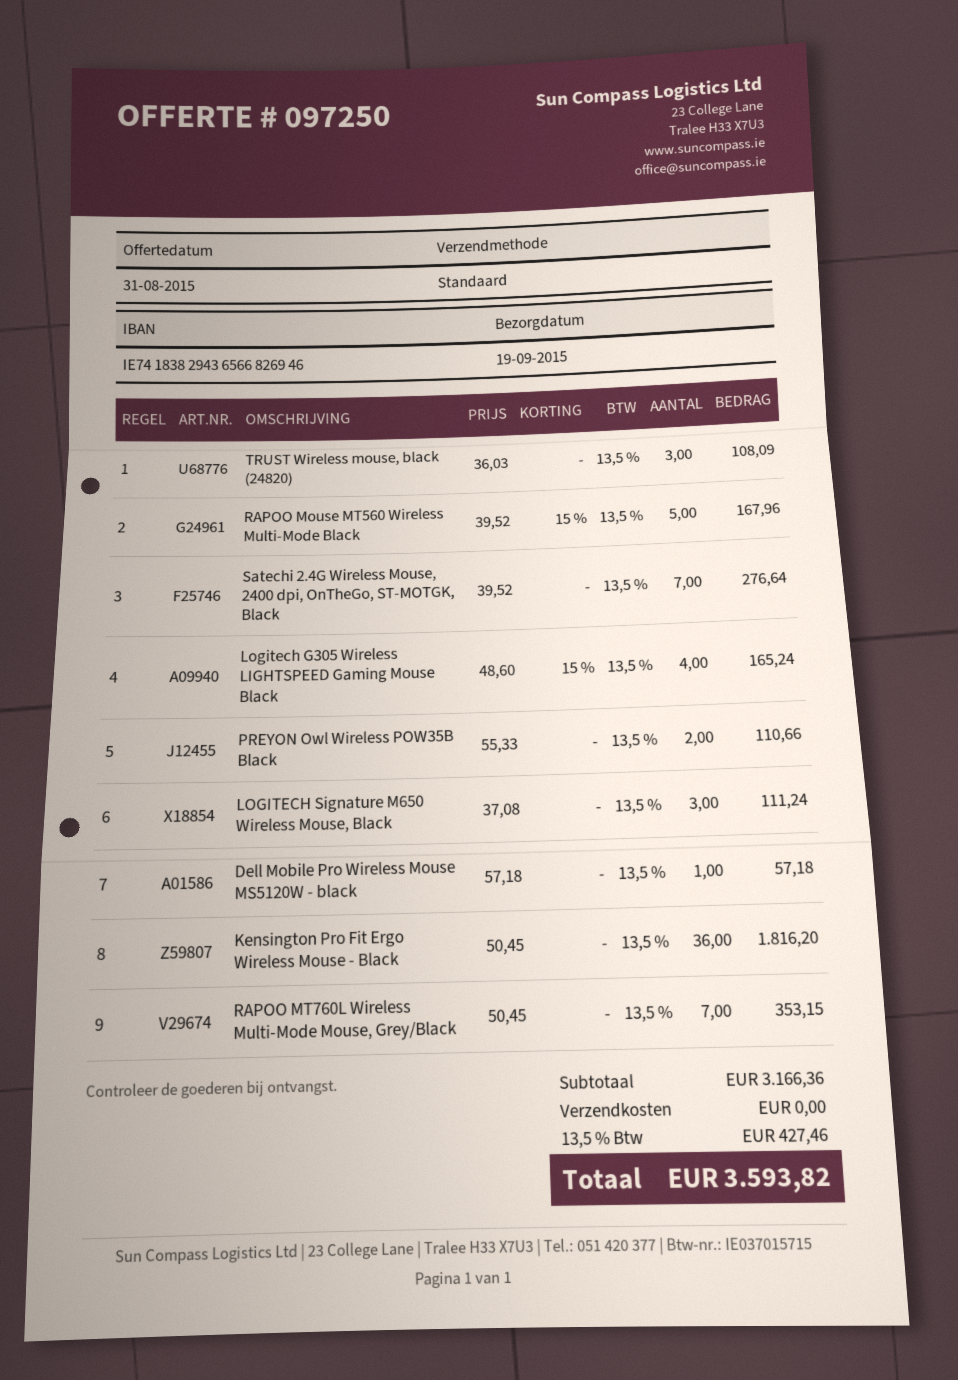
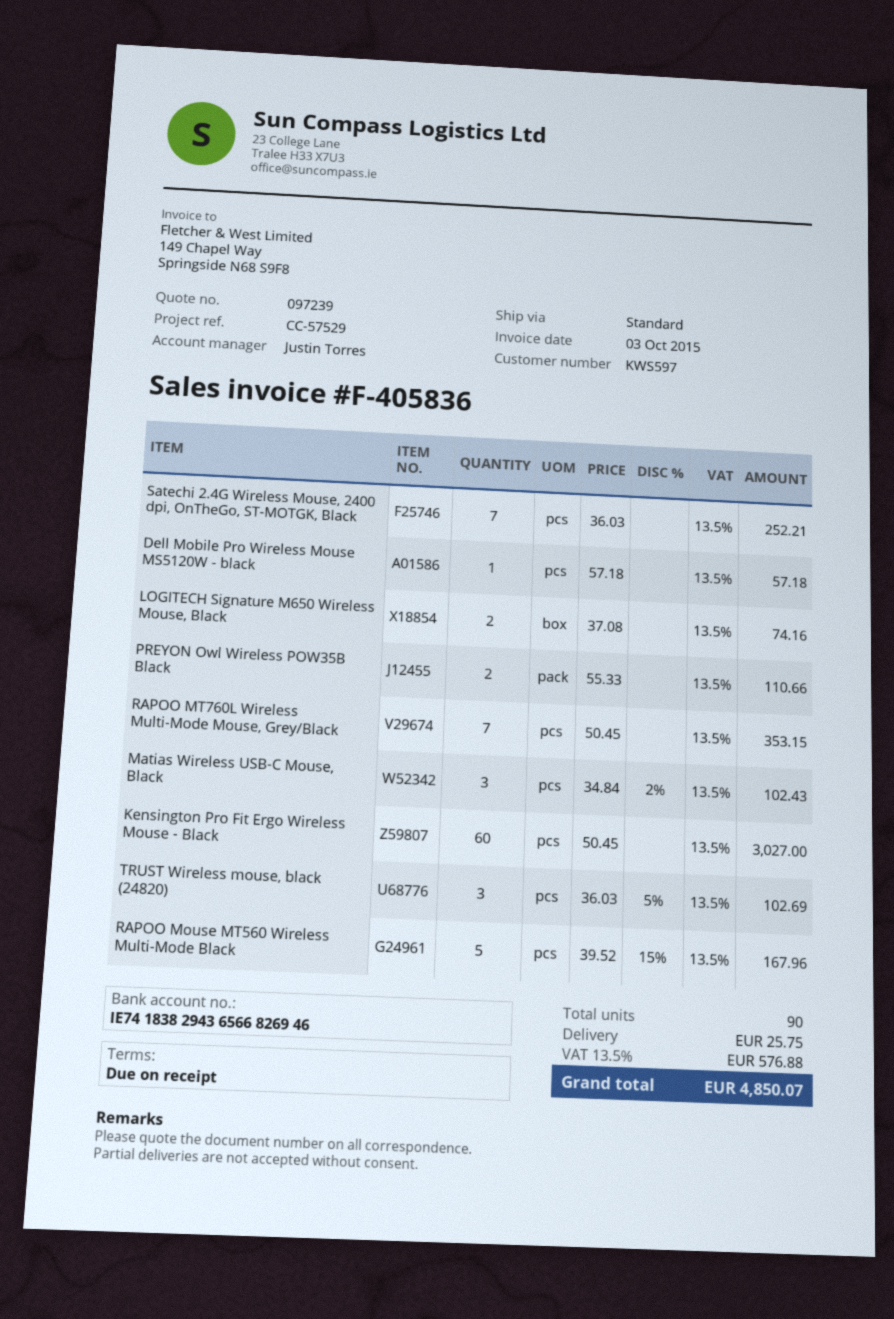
quote number: 097250 -> 097239
TRUST Wireless mouse, black (24820): 3 x 36.03 = 108.09 -> 3 x 36.03 - 5% = 102.69
Satechi 2.4G Wireless Mouse, 2400 dpi, OnTheGo, ST-MOTGK, Black: 7 x 39.52 = 276.64 -> 7 x 36.03 = 252.21
Logitech G305 Wireless LIGHTSPEED Gaming Mouse Black: 4 x 48.60 - 15% = 165.24 -> none
LOGITECH Signature M650 Wireless Mouse, Black: 3 x 37.08 = 111.24 -> 2 x 37.08 = 74.16
Kensington Pro Fit Ergo Wireless Mouse - Black: 36 x 50.45 = 1816.20 -> 60 x 50.45 = 3027.00
Matias Wireless USB-C Mouse, Black: none -> 3 x 34.84 - 2% = 102.43
shipping: 0.00 -> 25.75
tax: 13.5% = 427.46 -> 13.5% = 576.88
total: 3593.82 -> 4850.07

